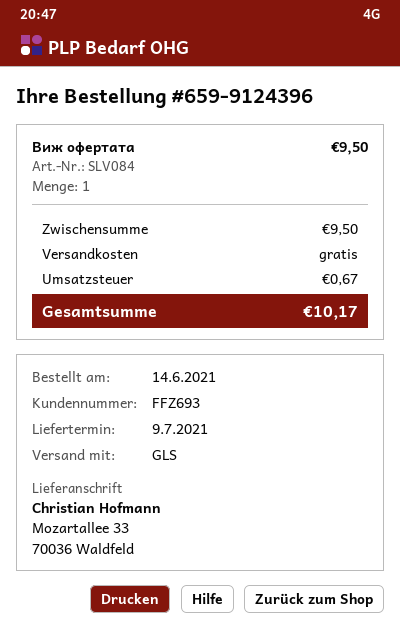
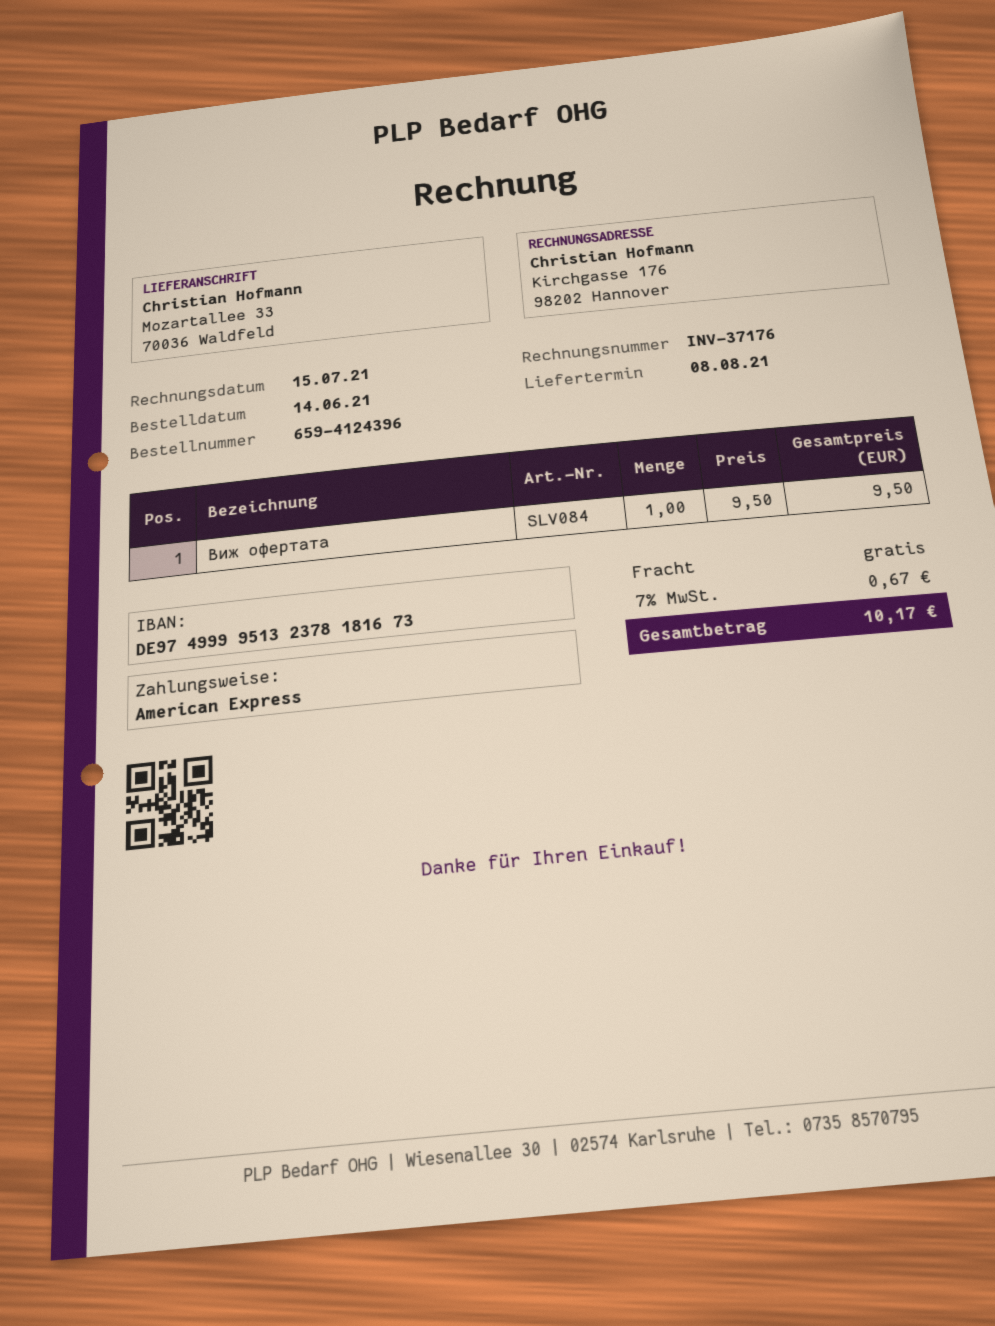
order number: 659-9124396 -> 659-4124396
delivery date: 2021-07-09 -> 2021-08-08

